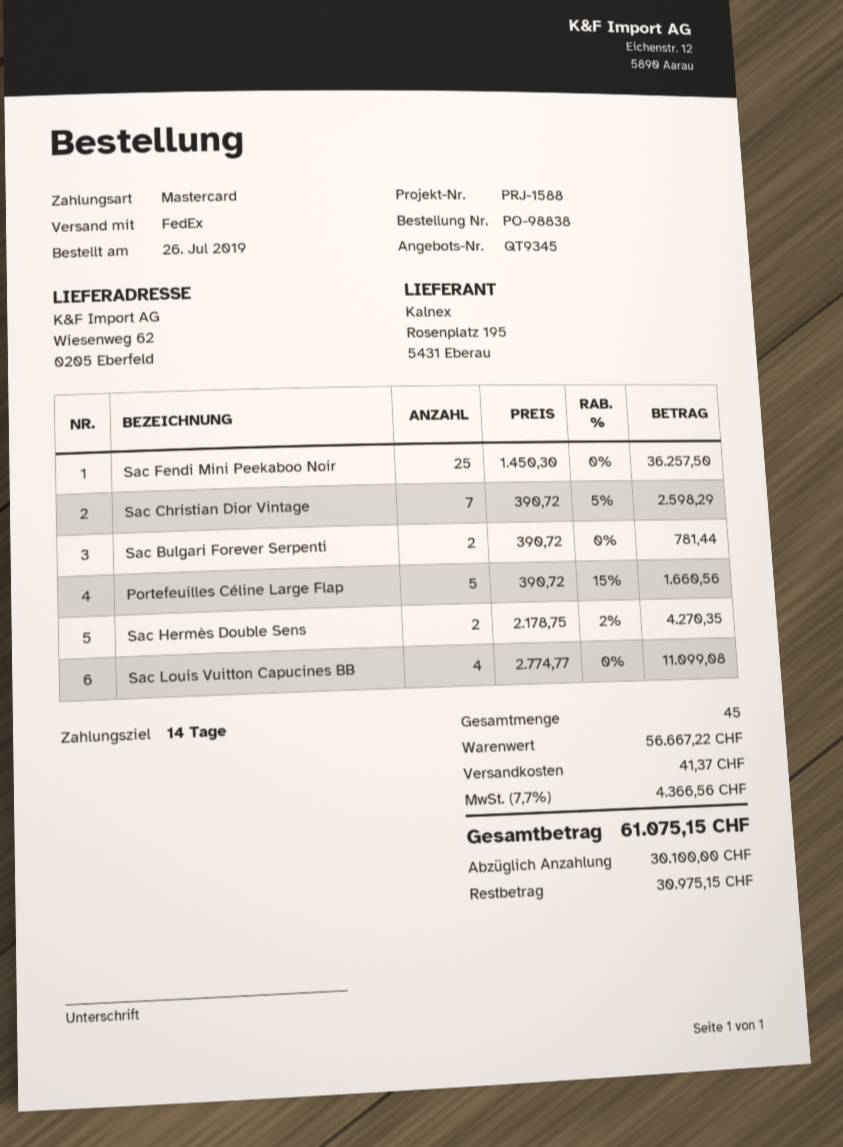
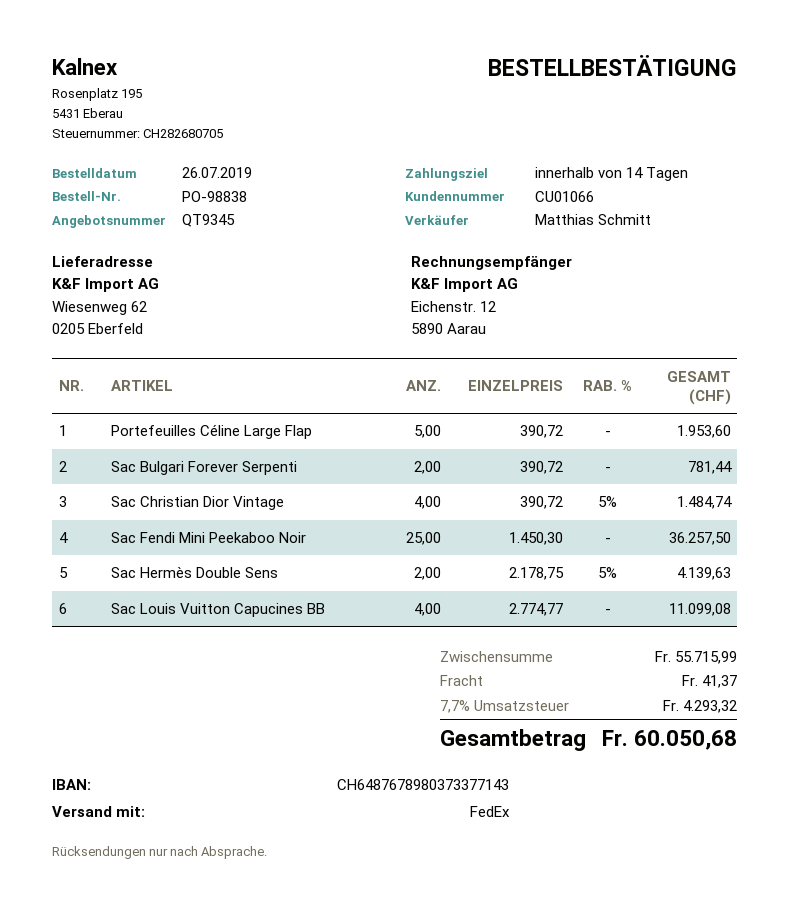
Sac Christian Dior Vintage: 7 x 390.72 - 5% = 2598.29 -> 4 x 390.72 - 5% = 1484.74
Portefeuilles Céline Large Flap: 5 x 390.72 - 15% = 1660.56 -> 5 x 390.72 = 1953.60
Sac Hermès Double Sens: 2 x 2178.75 - 2% = 4270.35 -> 2 x 2178.75 - 5% = 4139.63
subtotal: 56667.22 -> 55715.99
tax: 7.7% = 4366.56 -> 7.7% = 4293.32
total: 61075.15 -> 60050.68

